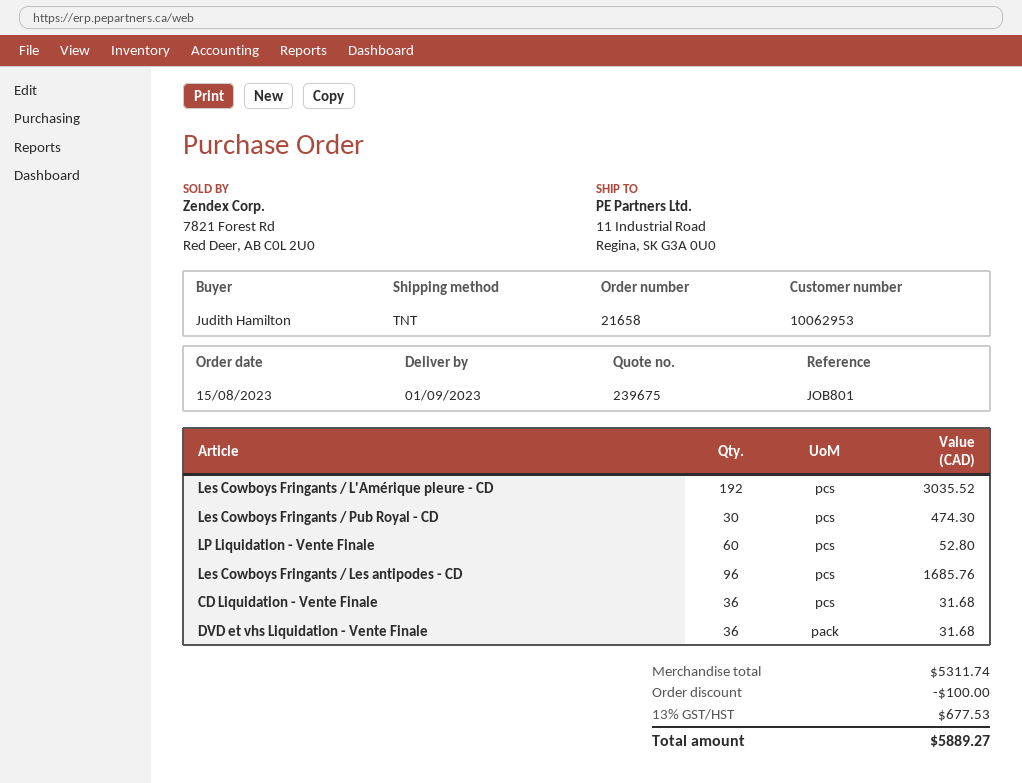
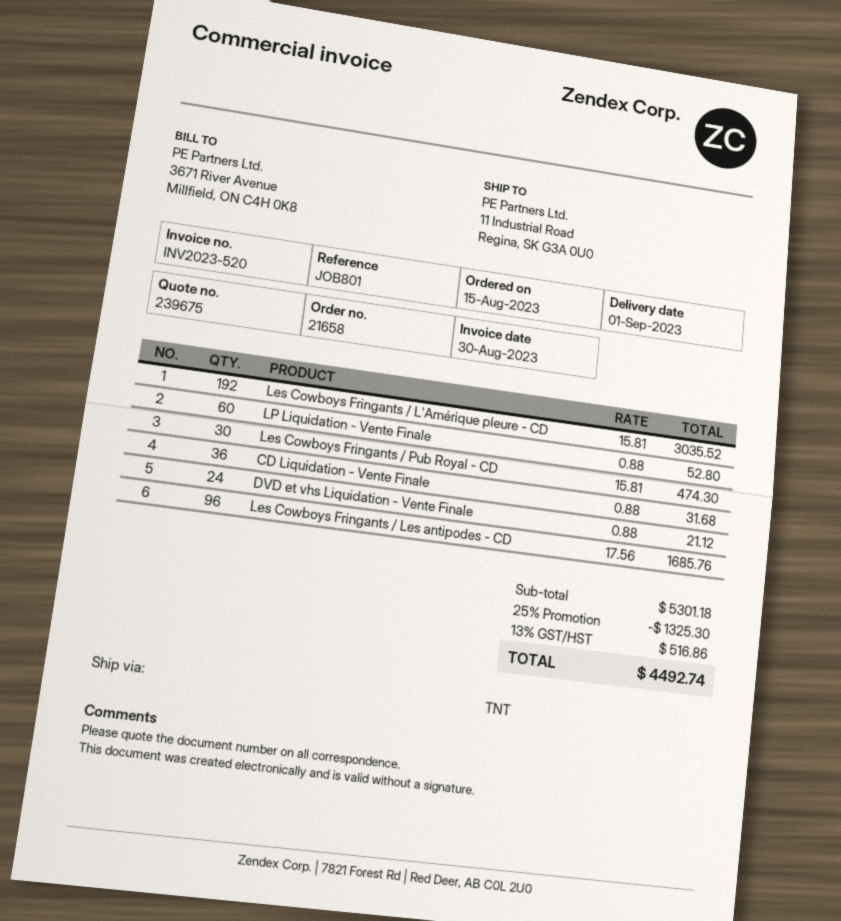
DVD et vhs Liquidation - Vente Finale: 36 for 31.68 -> 24 for 21.12
subtotal: 5311.74 -> 5301.18
discount: 100.00 -> 1325.30
tax: 13% = 677.53 -> 13% = 516.86
total: 5889.27 -> 4492.74

